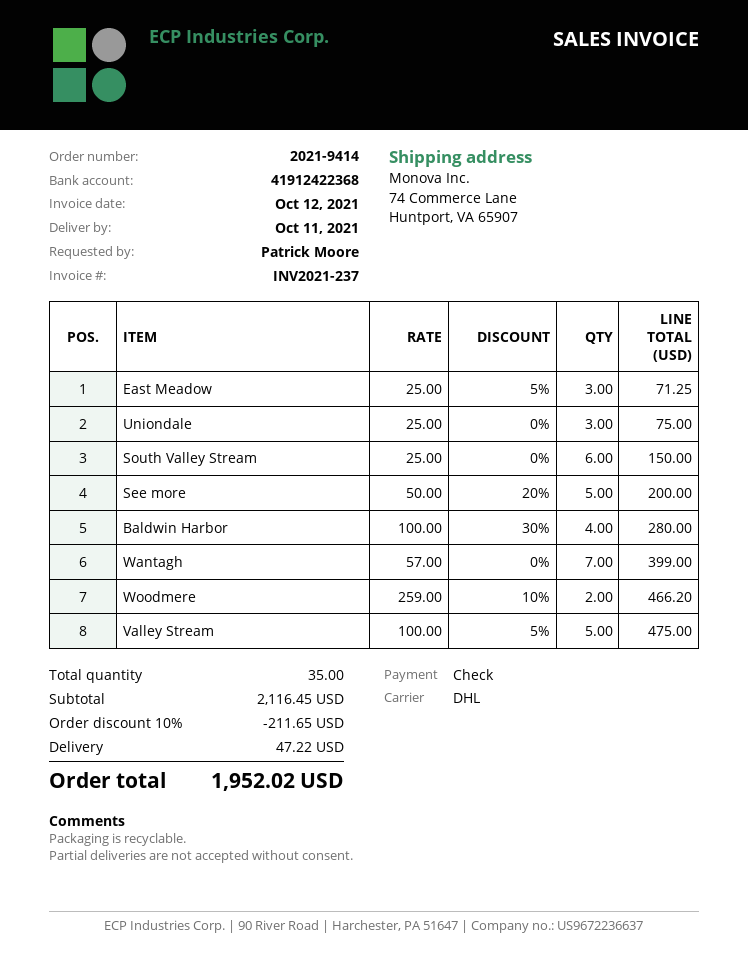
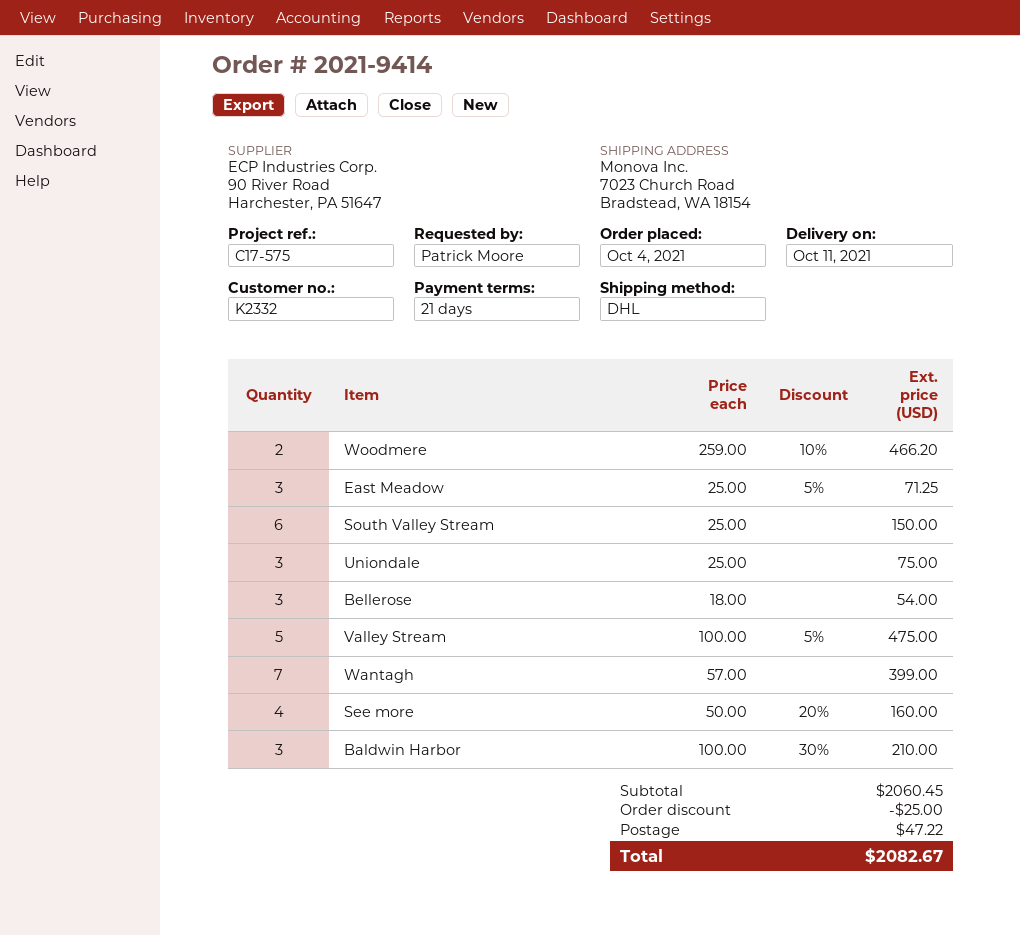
ship to: 74 Commerce Lane, Huntport, VA 65907 -> 7023 Church Road, Bradstead, WA 18154
See more: 5 x 50.00 - 20% = 200.00 -> 4 x 50.00 - 20% = 160.00
Baldwin Harbor: 4 x 100.00 - 30% = 280.00 -> 3 x 100.00 - 30% = 210.00
Bellerose: none -> 3 x 18.00 = 54.00
subtotal: 2116.45 -> 2060.45
discount: 211.65 -> 25.00
total: 1952.02 -> 2082.67

